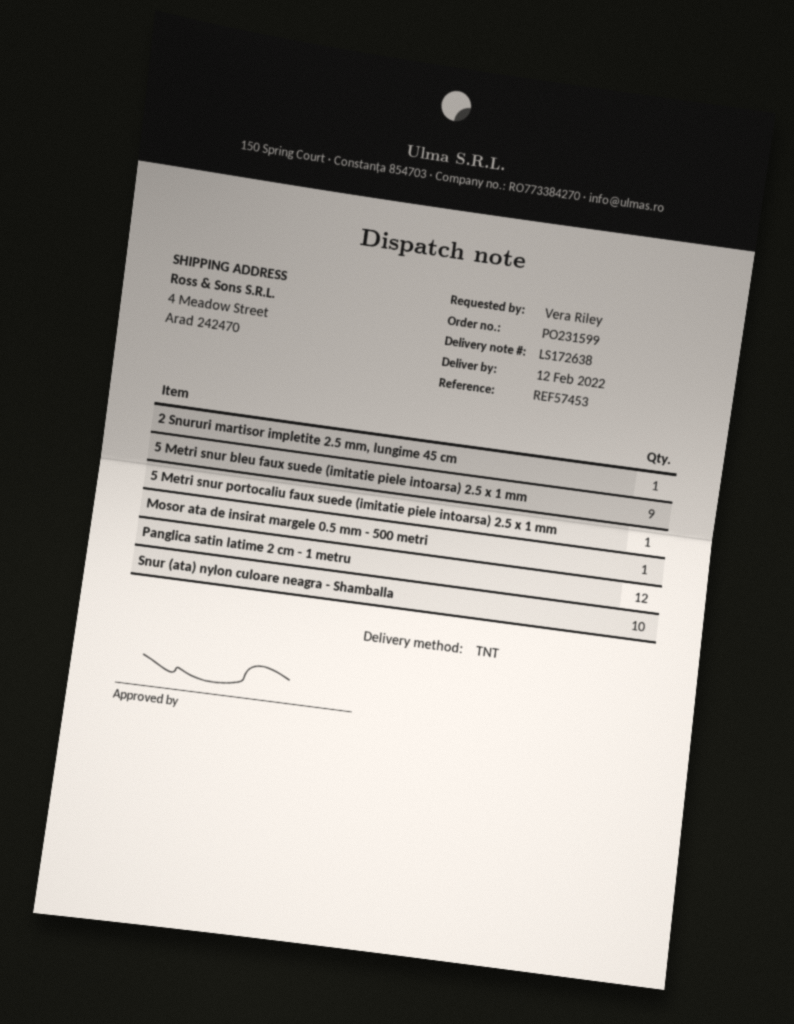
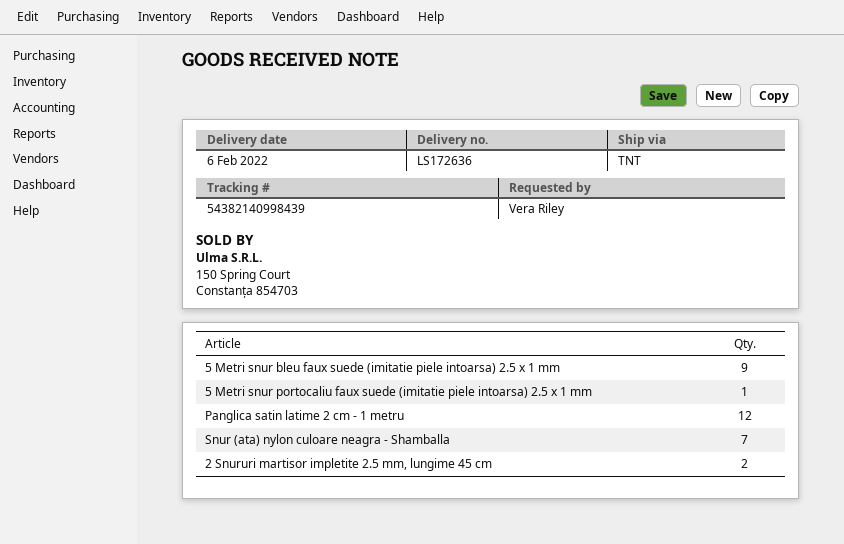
delivery note number: LS172638 -> LS172636
delivery date: 2022-02-12 -> 2022-02-06
2 Snururi martisor impletite 2.5 mm, lungime 45 cm: 1 -> 2
Mosor ata de insirat margele 0.5 mm - 500 metri: 1 -> none
Snur (ata) nylon culoare neagra - Shamballa: 10 -> 7

